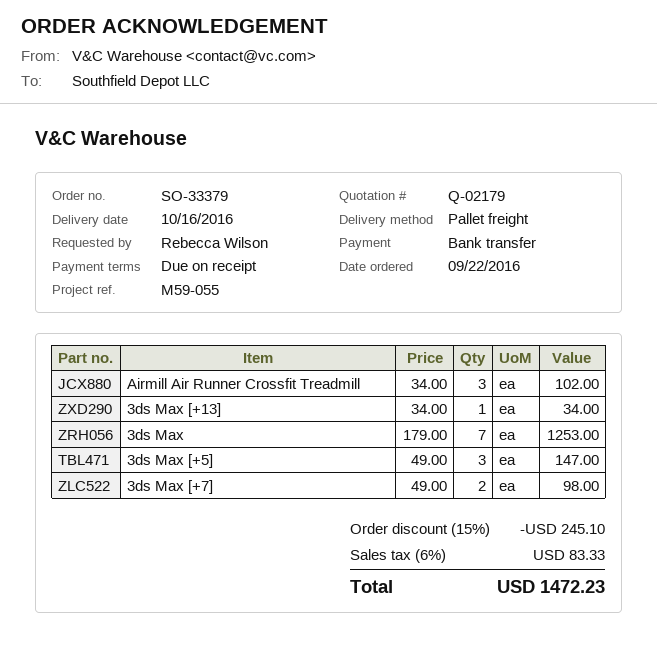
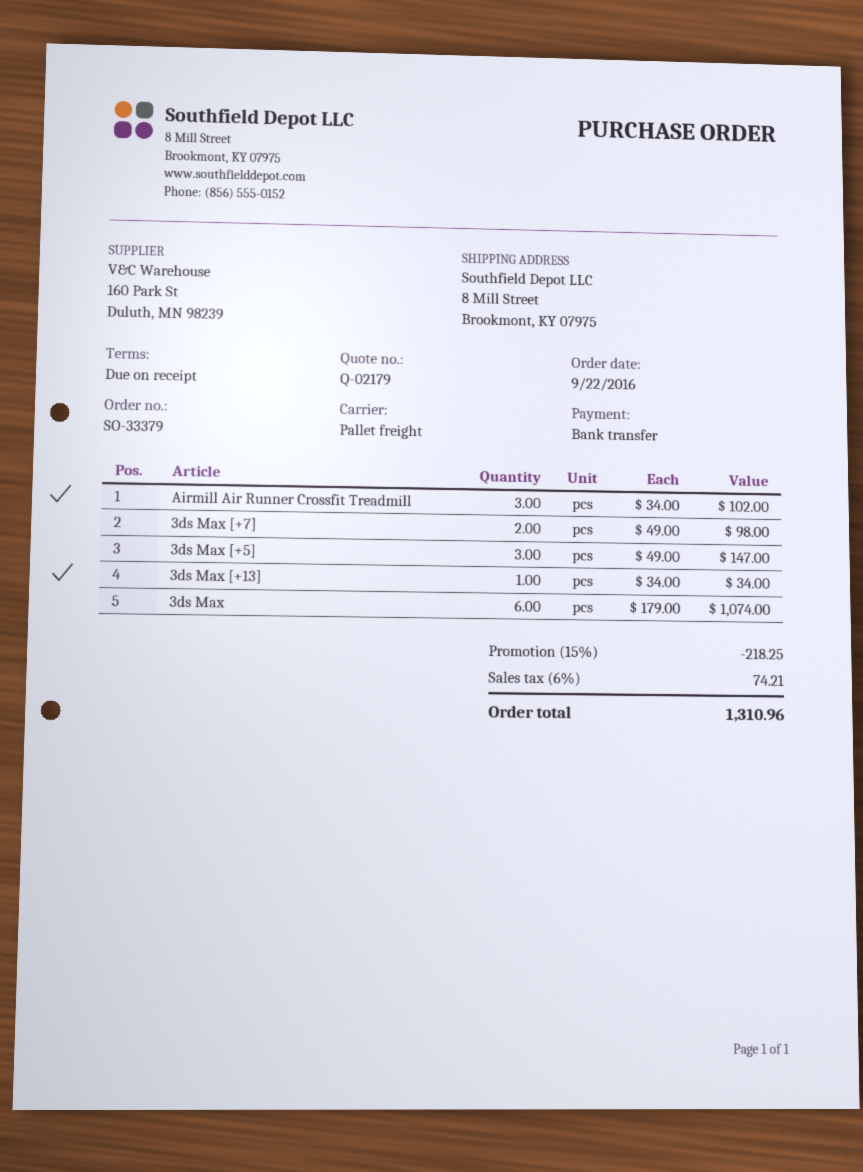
3ds Max: 7 x 179.00 = 1253.00 -> 6 x 179.00 = 1074.00
discount: 15% = 245.10 -> 15% = 218.25
tax: 6% = 83.33 -> 6% = 74.21
total: 1472.23 -> 1310.96

